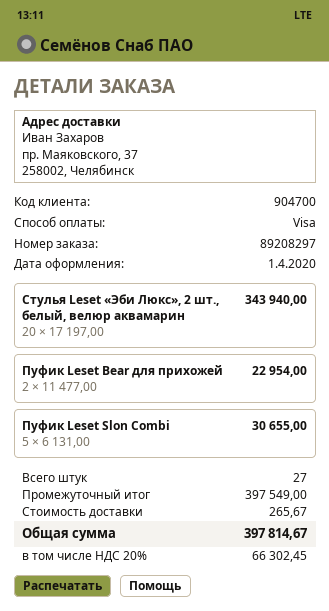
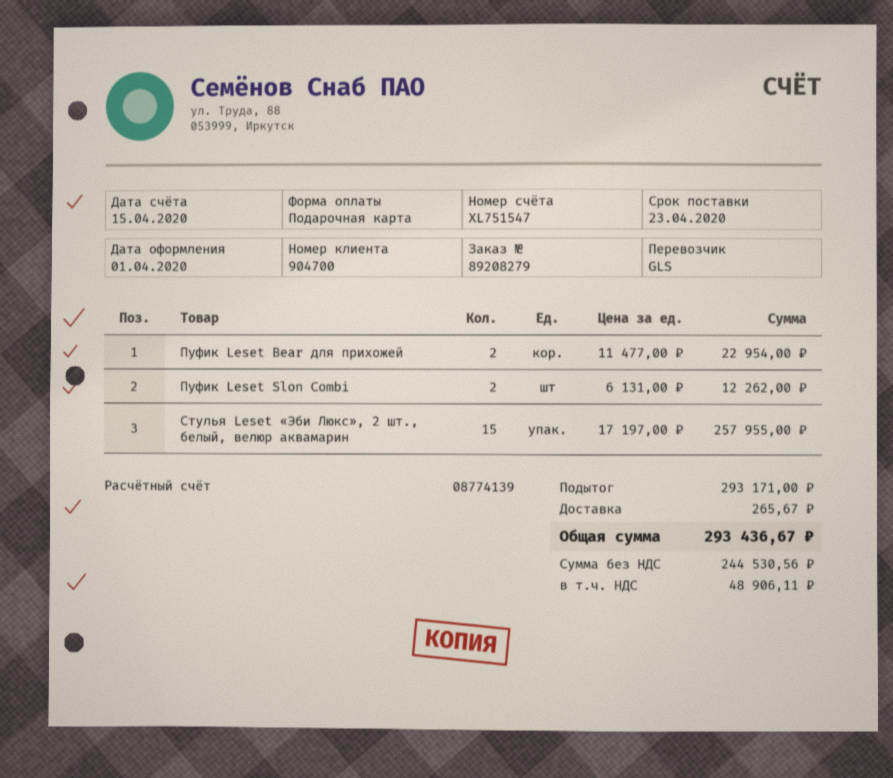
order number: 89208297 -> 89208279
payment method: Visa -> gift card
Стулья Leset «Эби Люкс», 2 шт., белый, велюр аквамарин: 20 x 17197.00 = 343940.00 -> 15 x 17197.00 = 257955.00
Пуфик Leset Slon Combi: 5 x 6131.00 = 30655.00 -> 2 x 6131.00 = 12262.00
subtotal: 397549.00 -> 293171.00
tax: 66302.45 -> 48906.11
total: 397814.67 -> 293436.67

